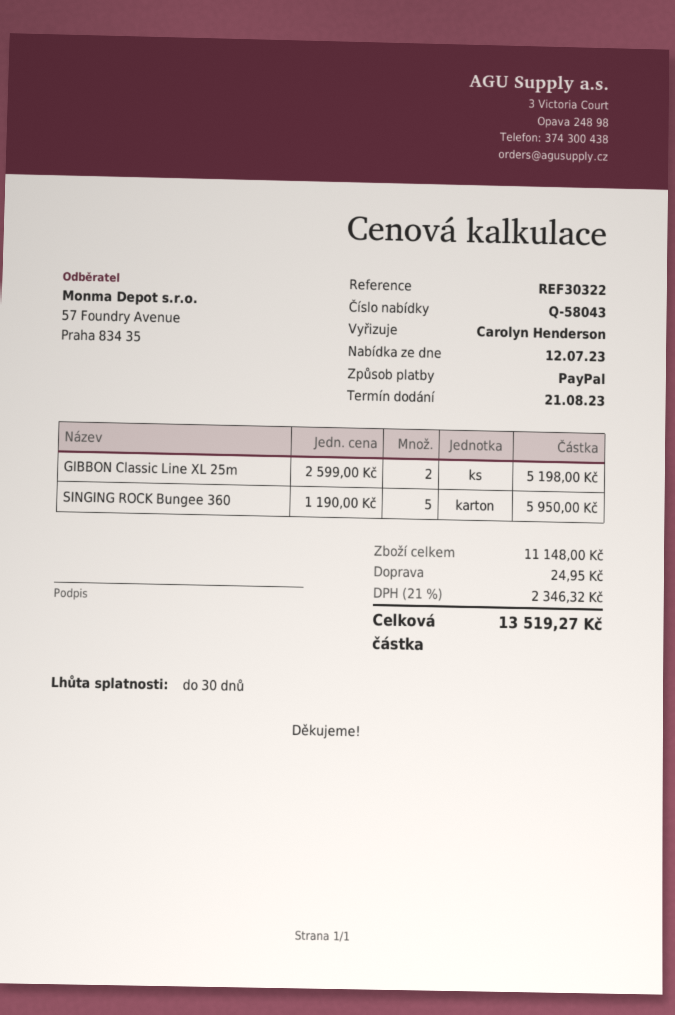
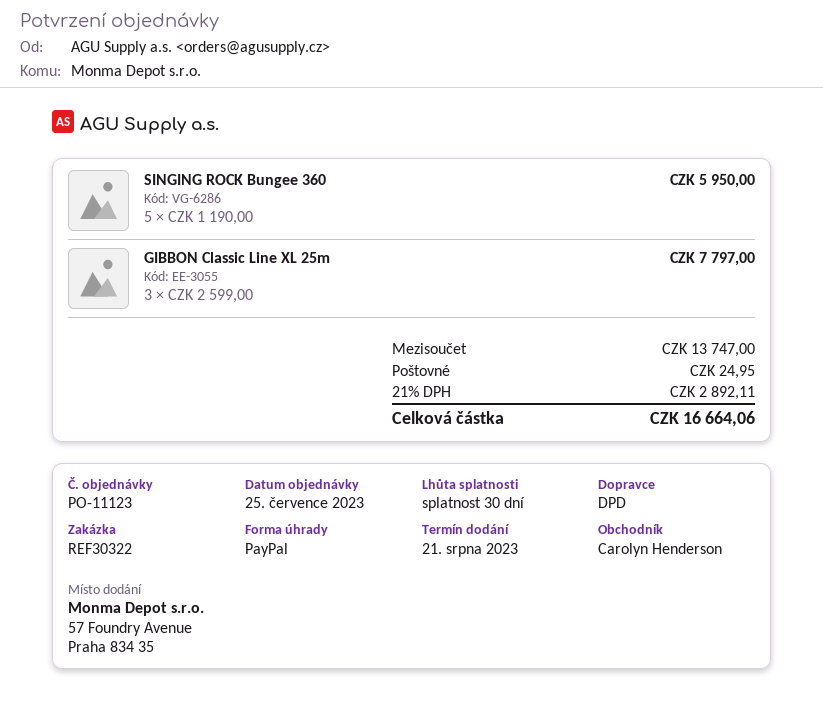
GIBBON Classic Line XL 25m: 2 x 2599.00 = 5198.00 -> 3 x 2599.00 = 7797.00
subtotal: 11148.00 -> 13747.00
tax: 21% = 2346.32 -> 21% = 2892.11
total: 13519.27 -> 16664.06

